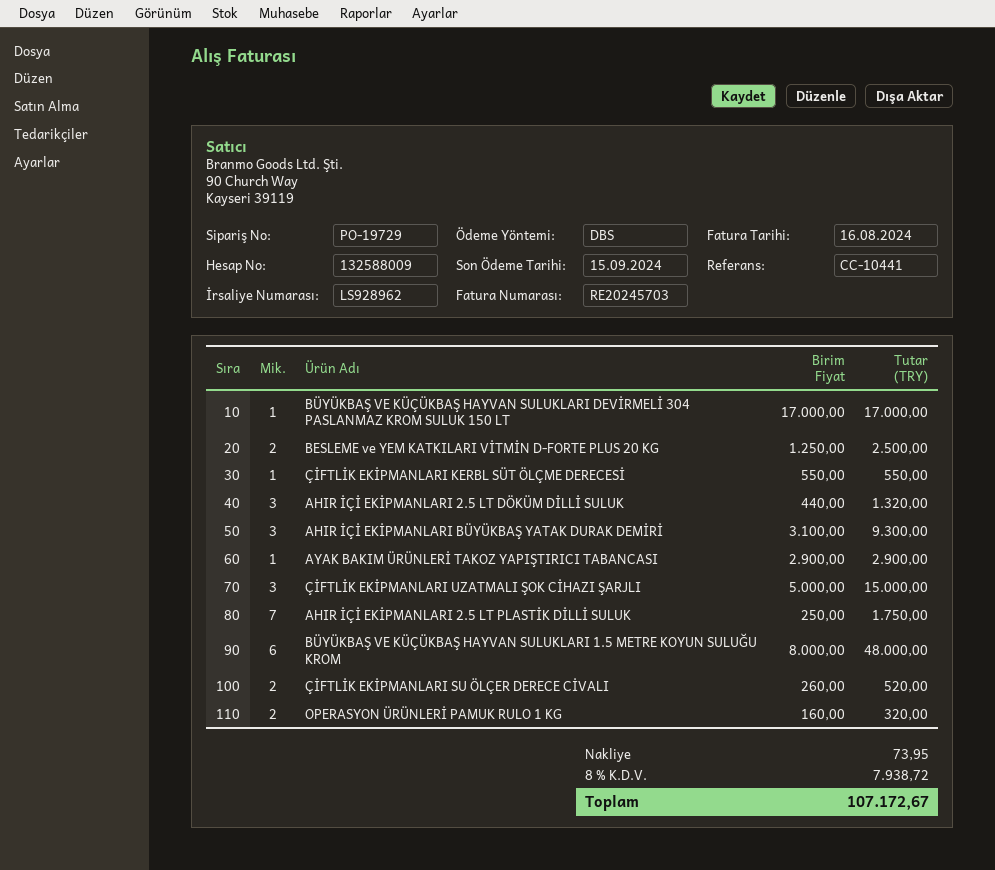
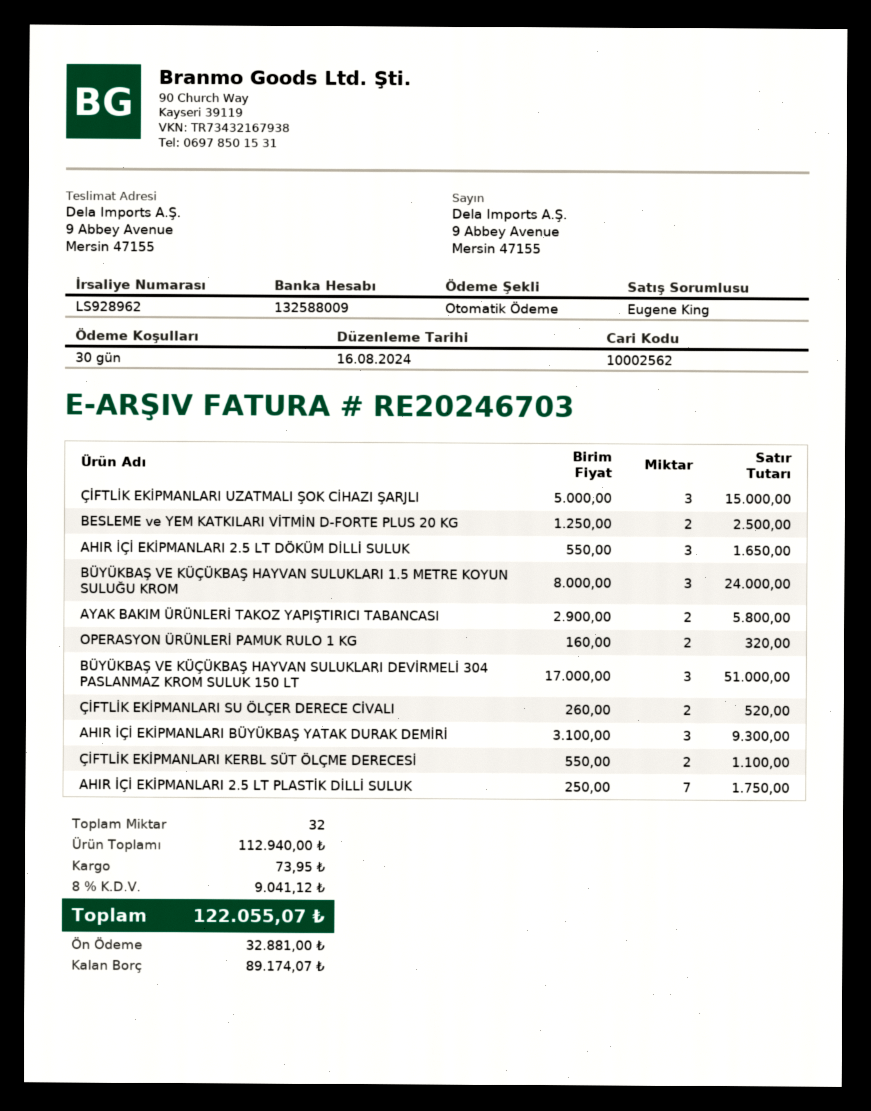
invoice number: RE20245703 -> RE20246703
BÜYÜKBAŞ VE KÜÇÜKBAŞ HAYVAN SULUKLARI DEVİRMELİ 304 PASLANMAZ KROM SULUK 150 LT: 1 x 17000.00 = 17000.00 -> 3 x 17000.00 = 51000.00
ÇİFTLİK EKİPMANLARI KERBL SÜT ÖLÇME DERECESİ: 1 x 550.00 = 550.00 -> 2 x 550.00 = 1100.00
AHIR İÇİ EKİPMANLARI 2.5 LT DÖKÜM DİLLİ SULUK: 3 x 440.00 = 1320.00 -> 3 x 550.00 = 1650.00
AYAK BAKIM ÜRÜNLERİ TAKOZ YAPIŞTIRICI TABANCASI: 1 x 2900.00 = 2900.00 -> 2 x 2900.00 = 5800.00
BÜYÜKBAŞ VE KÜÇÜKBAŞ HAYVAN SULUKLARI 1.5 METRE KOYUN SULUĞU KROM: 6 x 8000.00 = 48000.00 -> 3 x 8000.00 = 24000.00
tax: 8% = 7938.72 -> 8% = 9041.12
total: 107172.67 -> 122055.07

